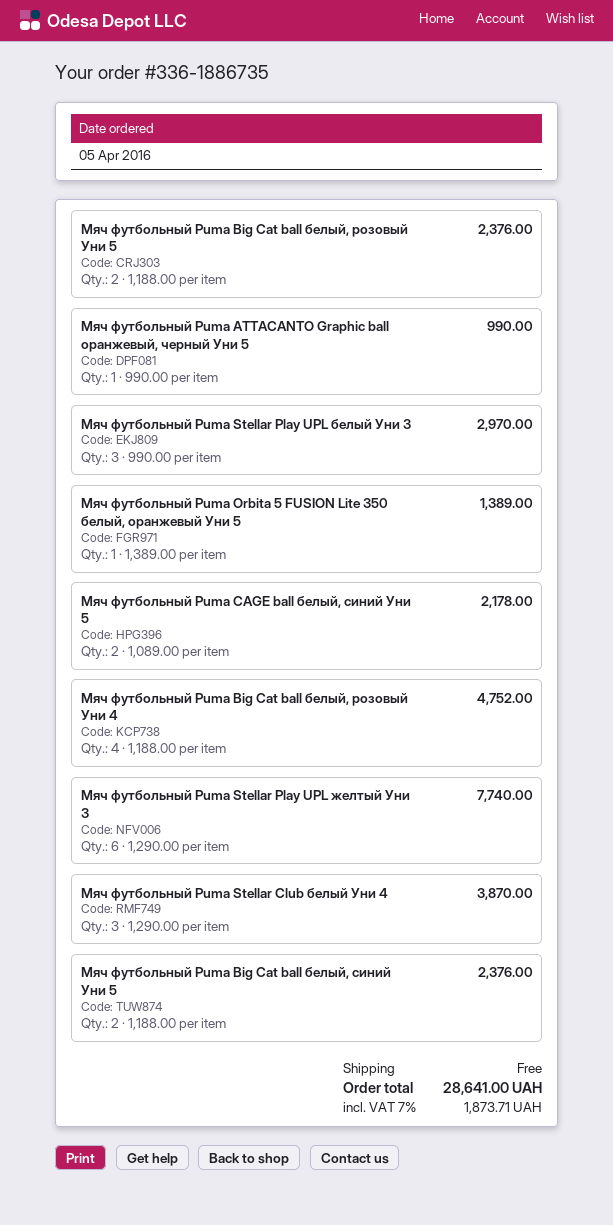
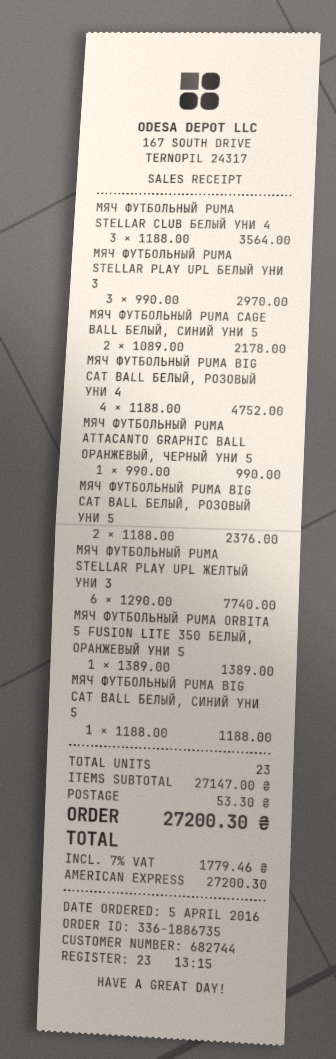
Мяч футбольный Puma Stellar Club белый Уни 4: 3 x 1290.00 = 3870.00 -> 3 x 1188.00 = 3564.00
Мяч футбольный Puma Big Cat ball белый, синий Уни 5: 2 x 1188.00 = 2376.00 -> 1 x 1188.00 = 1188.00
shipping: 0.00 -> 53.30
tax: 7% = 1873.71 -> 7% = 1779.46
total: 28641.00 -> 27200.30

